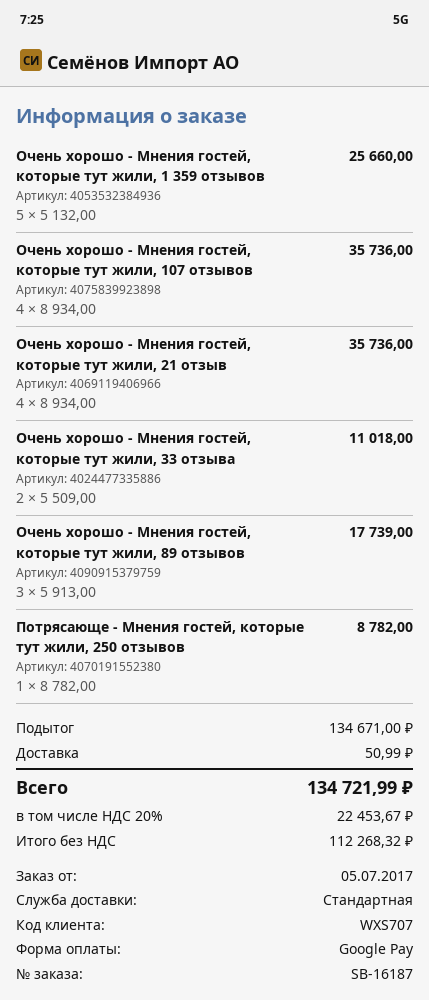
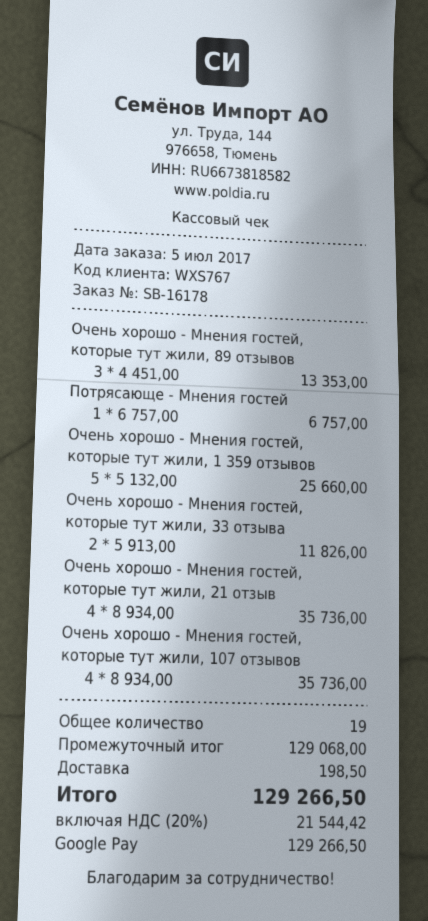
order number: SB-16187 -> SB-16178
customer number: WXS707 -> WXS767
Очень хорошо - Мнения гостей, которые тут жили, 33 отзыва: 2 x 5509.00 = 11018.00 -> 2 x 5913.00 = 11826.00
Очень хорошо - Мнения гостей, которые тут жили, 89 отзывов: 3 x 5913.00 = 17739.00 -> 3 x 4451.00 = 13353.00
Потрясающе - Мнения гостей, которые тут жили, 250 отзывов: 1 x 8782.00 = 8782.00 -> 1 x 6757.00 = 6757.00
subtotal: 134671.00 -> 129068.00
shipping: 50.99 -> 198.50
tax: 20% = 22453.67 -> 20% = 21544.42
total: 134721.99 -> 129266.50

